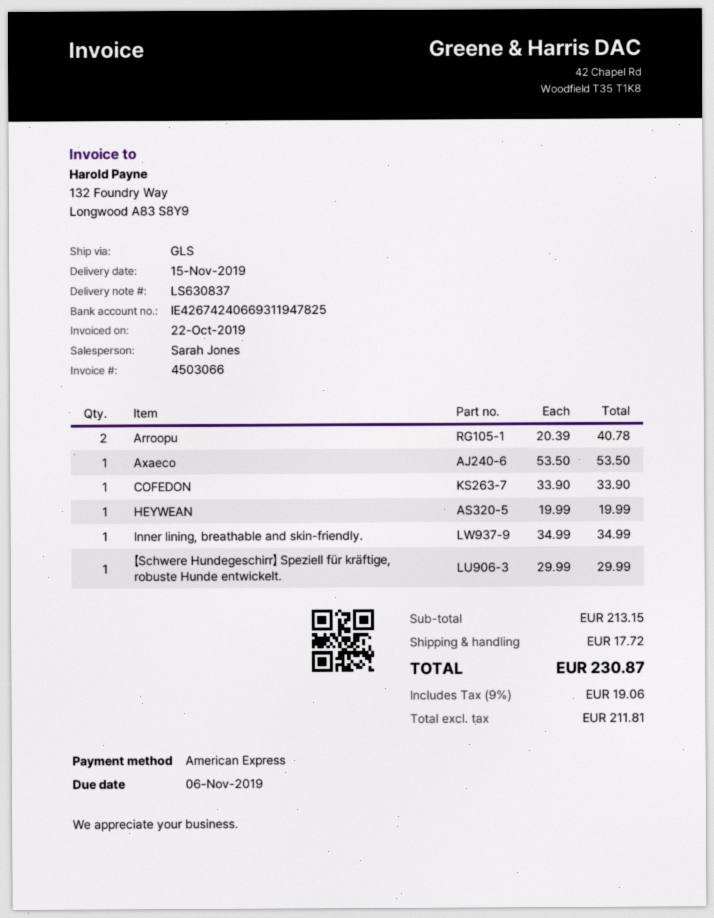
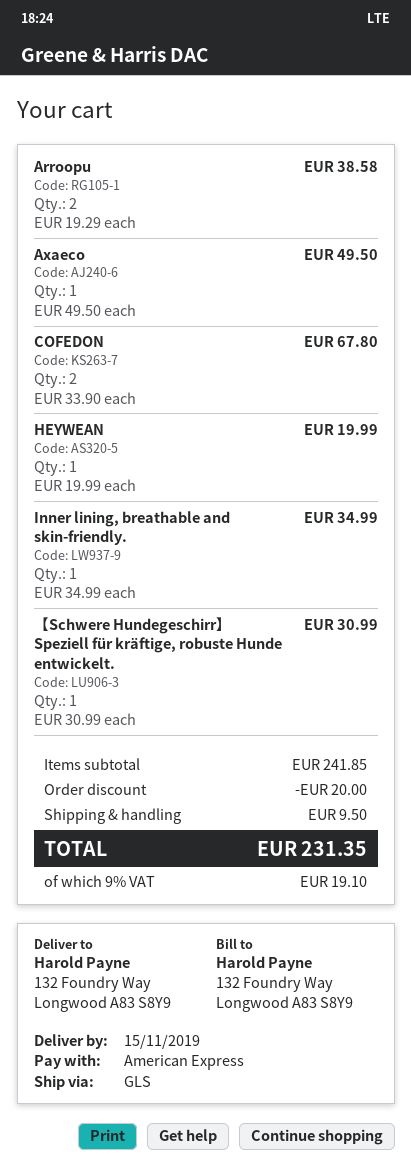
Arroopu: 2 x 20.39 = 40.78 -> 2 x 19.29 = 38.58
Axaeco: 1 x 53.50 = 53.50 -> 1 x 49.50 = 49.50
COFEDON: 1 x 33.90 = 33.90 -> 2 x 33.90 = 67.80
【Schwere Hundegeschirr】 Speziell für kräftige, robuste Hunde entwickelt.: 1 x 29.99 = 29.99 -> 1 x 30.99 = 30.99
subtotal: 213.15 -> 241.85
discount: none -> 20.00
shipping: 17.72 -> 9.50
tax: 9% = 19.06 -> 9% = 19.10
total: 230.87 -> 231.35

